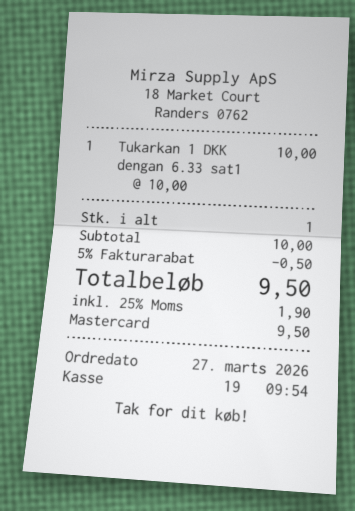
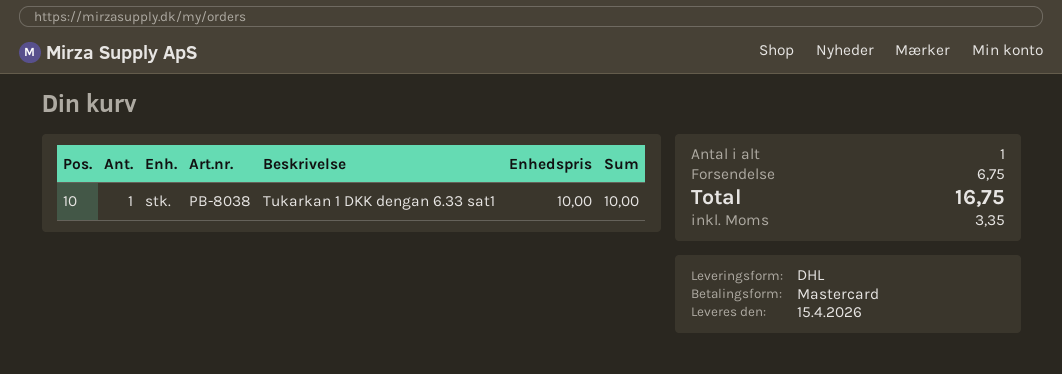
discount: 5% = 0.50 -> none
shipping: none -> 6.75
tax: 1.90 -> 3.35
total: 9.50 -> 16.75

